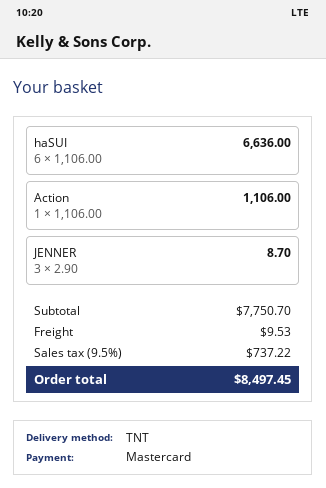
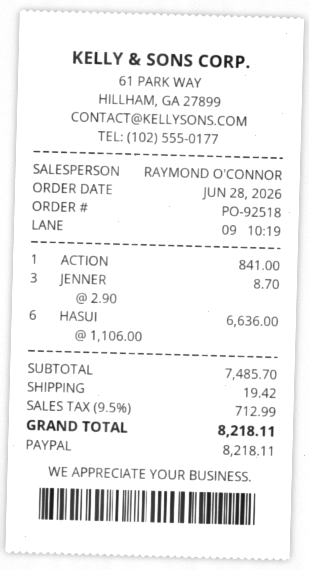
payment method: Mastercard -> PayPal
Action: 1 x 1106.00 = 1106.00 -> 1 x 841.00 = 841.00
subtotal: 7750.70 -> 7485.70
shipping: 9.53 -> 19.42
tax: 9.5% = 737.22 -> 9.5% = 712.99
total: 8497.45 -> 8218.11

